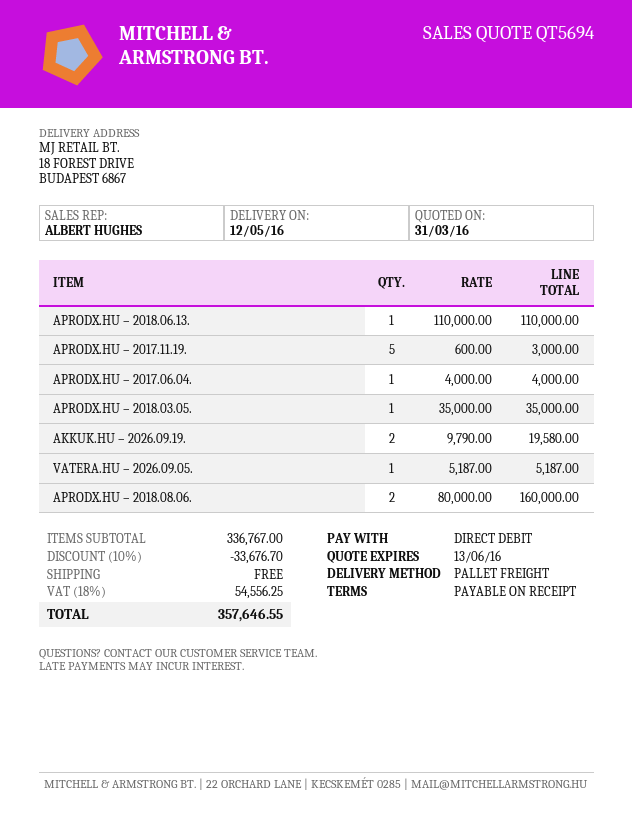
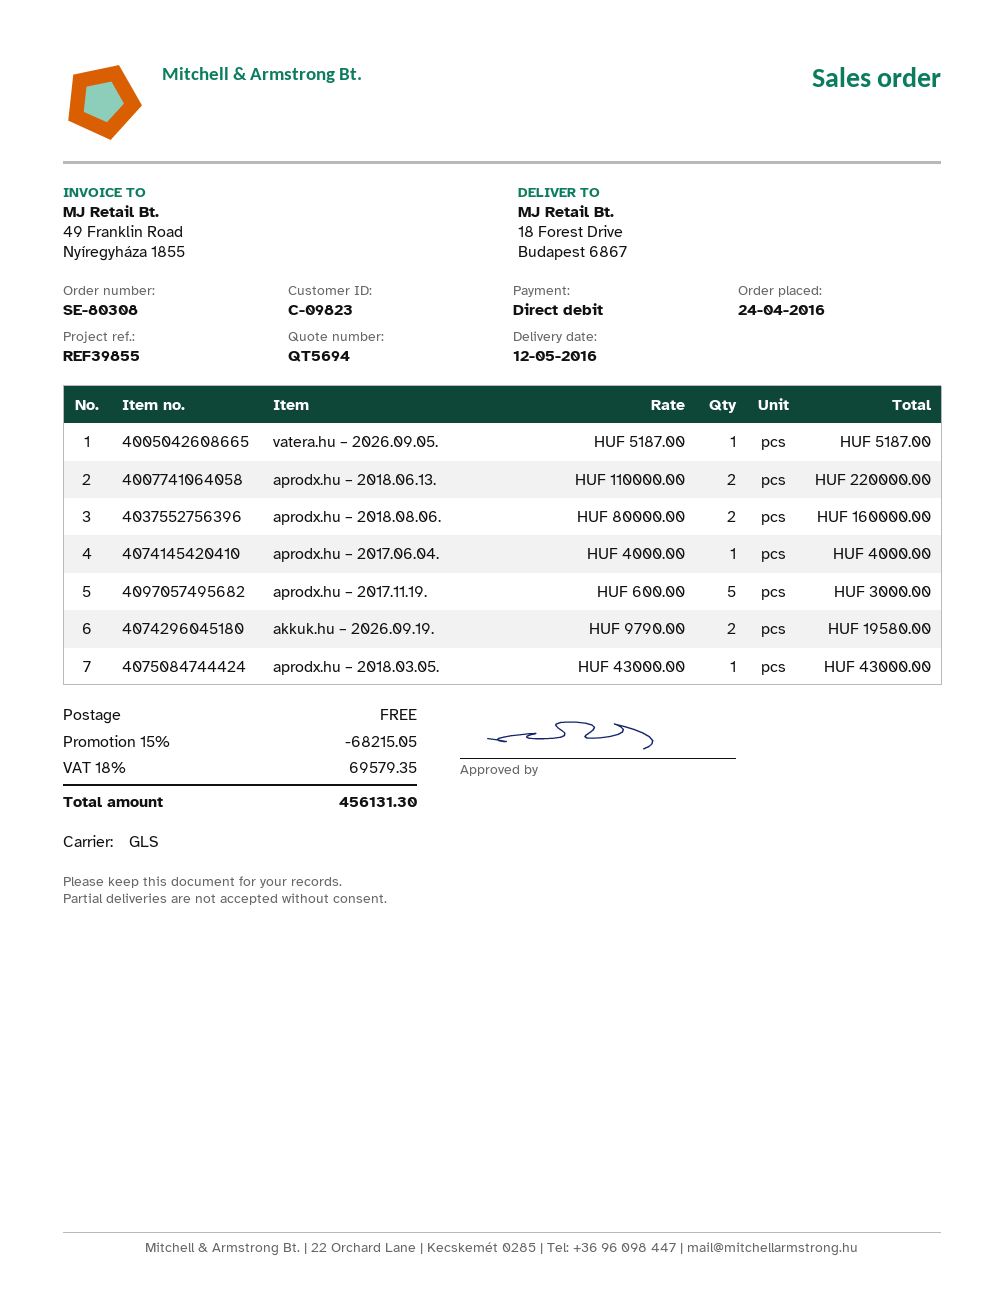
shipping method: pallet freight -> GLS
APRODX.HU – 2018.06.13.: 1 x 110000.00 = 110000.00 -> 2 x 110000.00 = 220000.00
APRODX.HU – 2018.03.05.: 1 x 35000.00 = 35000.00 -> 1 x 43000.00 = 43000.00
discount: 10% = 33676.70 -> 15% = 68215.05
tax: 18% = 54556.25 -> 18% = 69579.35
total: 357646.55 -> 456131.30

